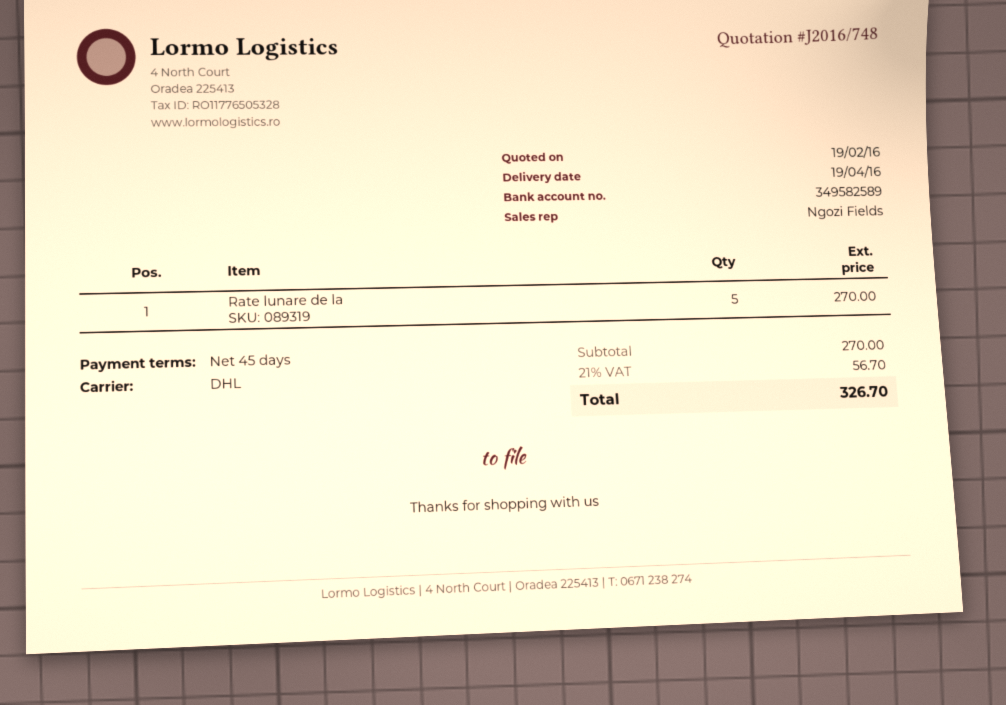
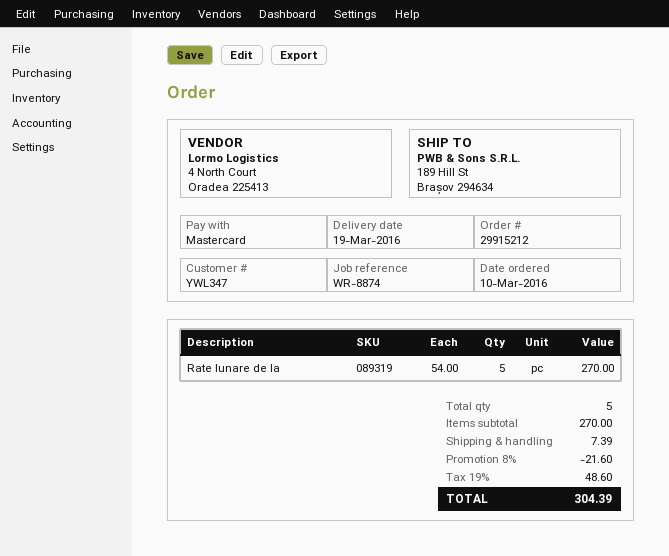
delivery date: 2016-04-19 -> 2016-03-19
discount: none -> 8% = 21.60
shipping: none -> 7.39
tax: 21% = 56.70 -> 19% = 48.60
total: 326.70 -> 304.39

